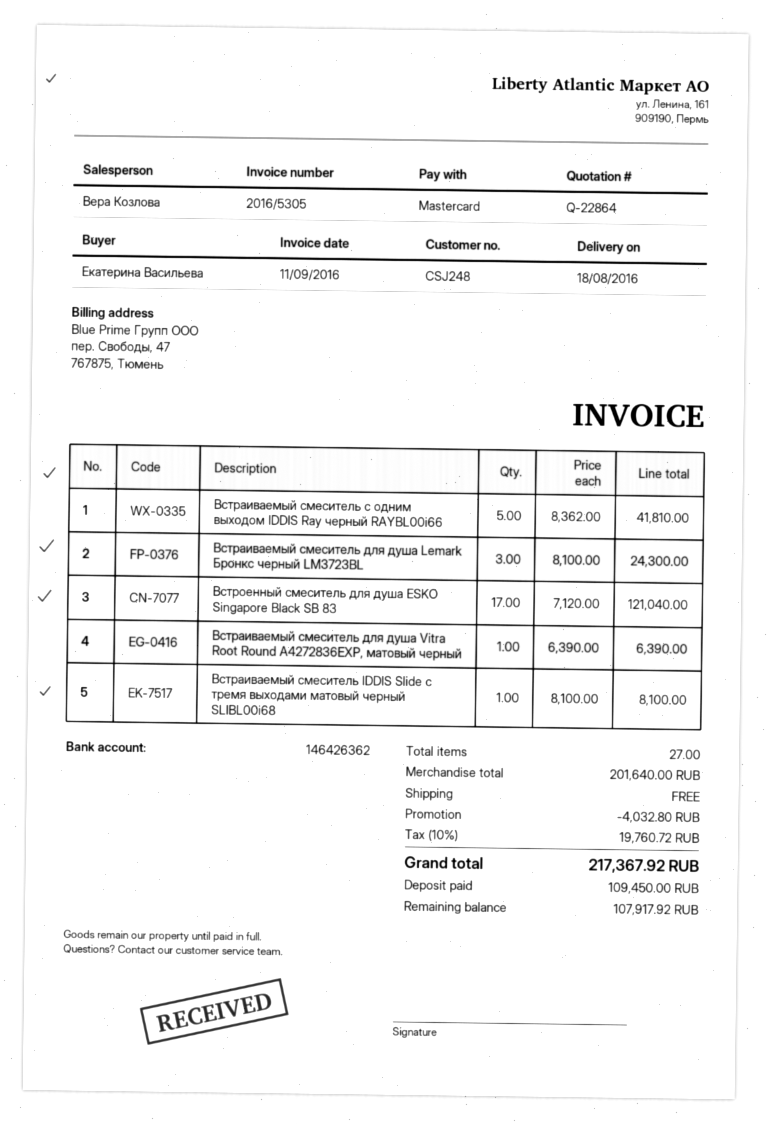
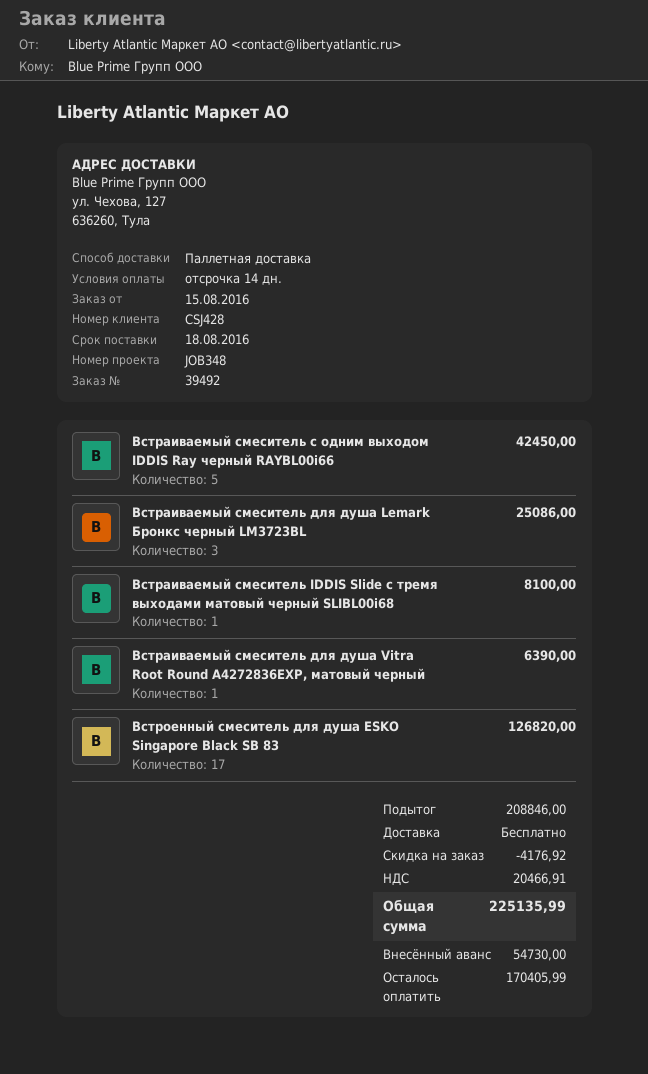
customer number: CSJ248 -> CSJ428
Встраиваемый смеситель с одним выходом IDDIS Ray черный RAYBL00i66: 5 for 41810.00 -> 5 for 42450.00
Встраиваемый смеситель для душа Lemark Бронкс черный LM3723BL: 3 for 24300.00 -> 3 for 25086.00
Встроенный смеситель для душа ESKO Singapore Black SB 83: 17 for 121040.00 -> 17 for 126820.00
subtotal: 201640.00 -> 208846.00
discount: 4032.80 -> 4176.92
tax: 19760.72 -> 20466.91
total: 217367.92 -> 225135.99
deposit: 109450.00 -> 54730.00
balance: 107917.92 -> 170405.99

